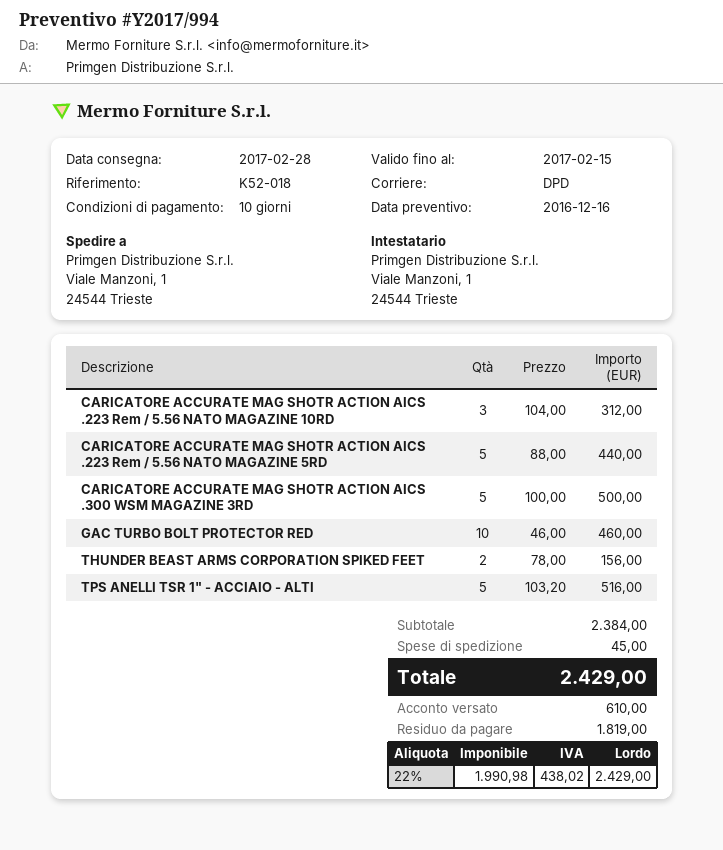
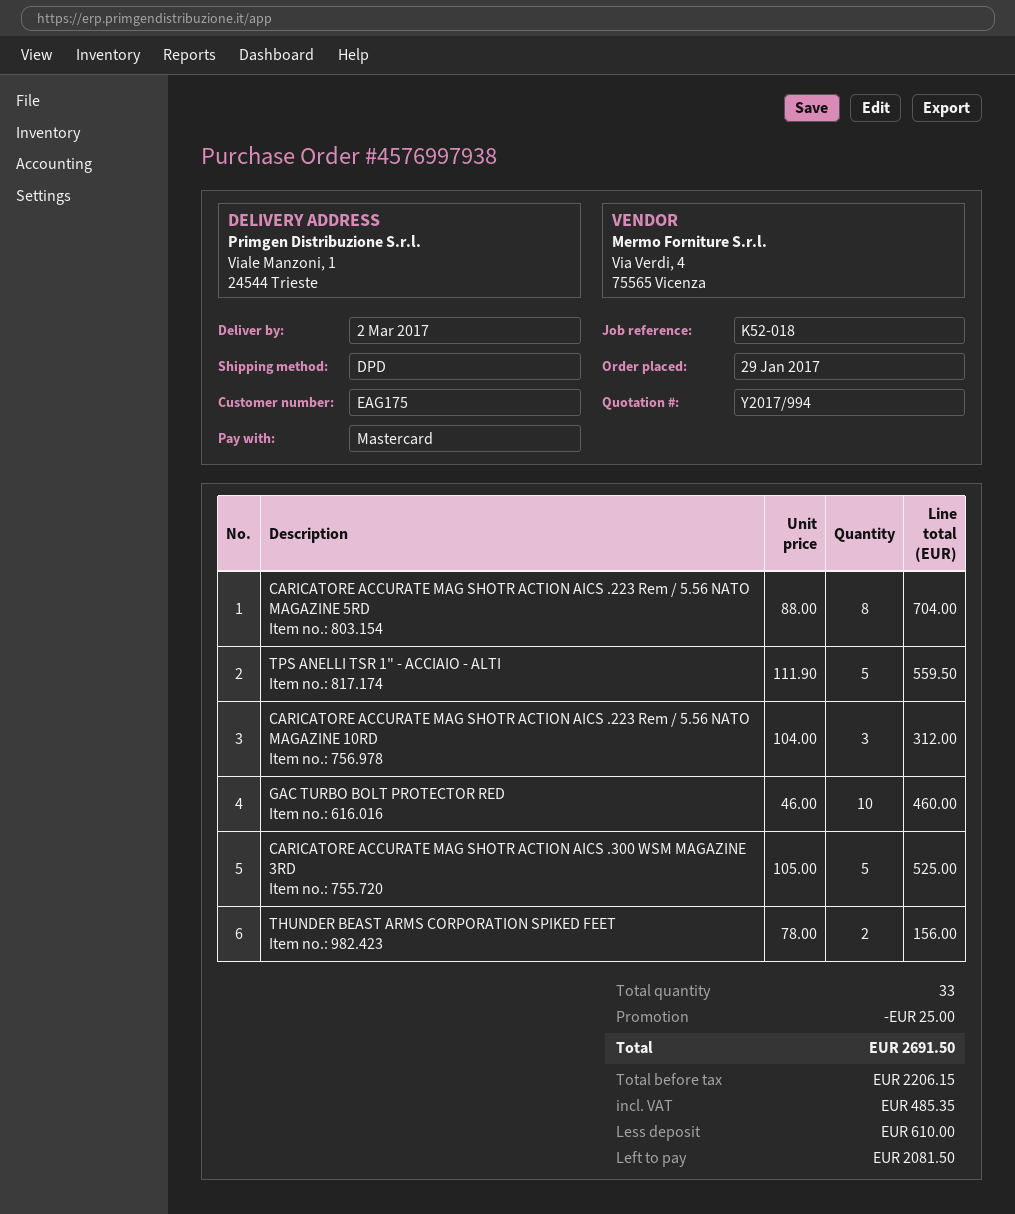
delivery date: 2017-02-28 -> 2017-03-02
CARICATORE ACCURATE MAG SHOTR ACTION AICS .223 Rem / 5.56 NATO MAGAZINE 5RD: 5 x 88.00 = 440.00 -> 8 x 88.00 = 704.00
CARICATORE ACCURATE MAG SHOTR ACTION AICS .300 WSM MAGAZINE 3RD: 5 x 100.00 = 500.00 -> 5 x 105.00 = 525.00
TPS ANELLI TSR 1" - ACCIAIO - ALTI: 5 x 103.20 = 516.00 -> 5 x 111.90 = 559.50
discount: none -> 25.00
shipping: 45.00 -> none
net: 1990.98 -> 2206.15
tax: 438.02 -> 485.35
total: 2429.00 -> 2691.50
balance: 1819.00 -> 2081.50

